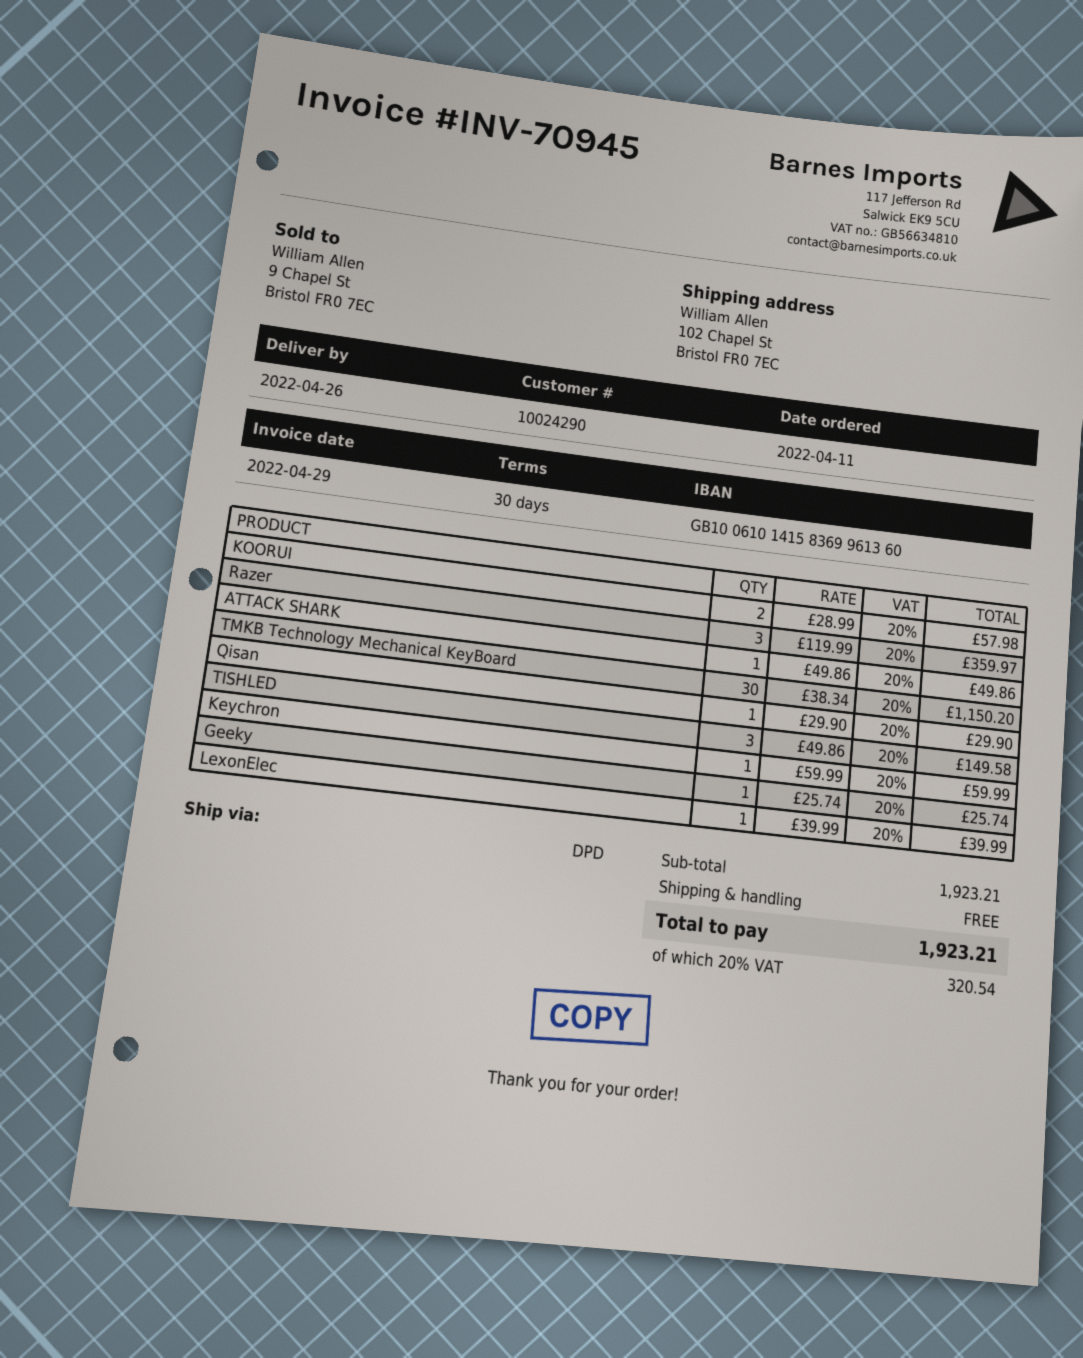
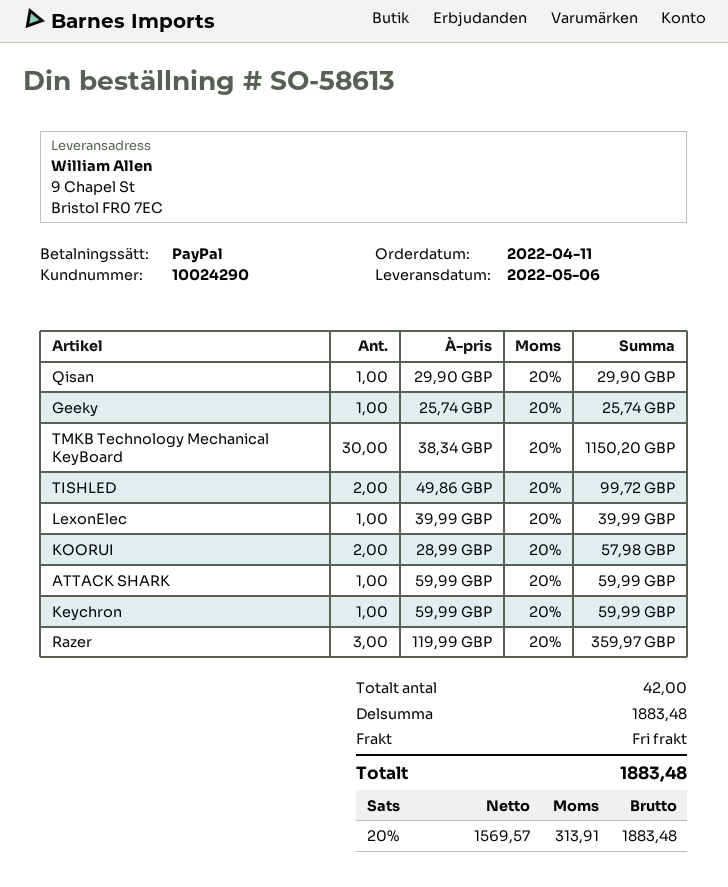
delivery date: 2022-04-26 -> 2022-05-06
ship to: 102 Chapel St, Bristol FR0 7EC -> 9 Chapel St, Bristol FR0 7EC
ATTACK SHARK: 1 x 49.86 = 49.86 -> 1 x 59.99 = 59.99
TISHLED: 3 x 49.86 = 149.58 -> 2 x 49.86 = 99.72
subtotal: 1923.21 -> 1883.48
tax: 20% = 320.54 -> 20% = 313.91
total: 1923.21 -> 1883.48

